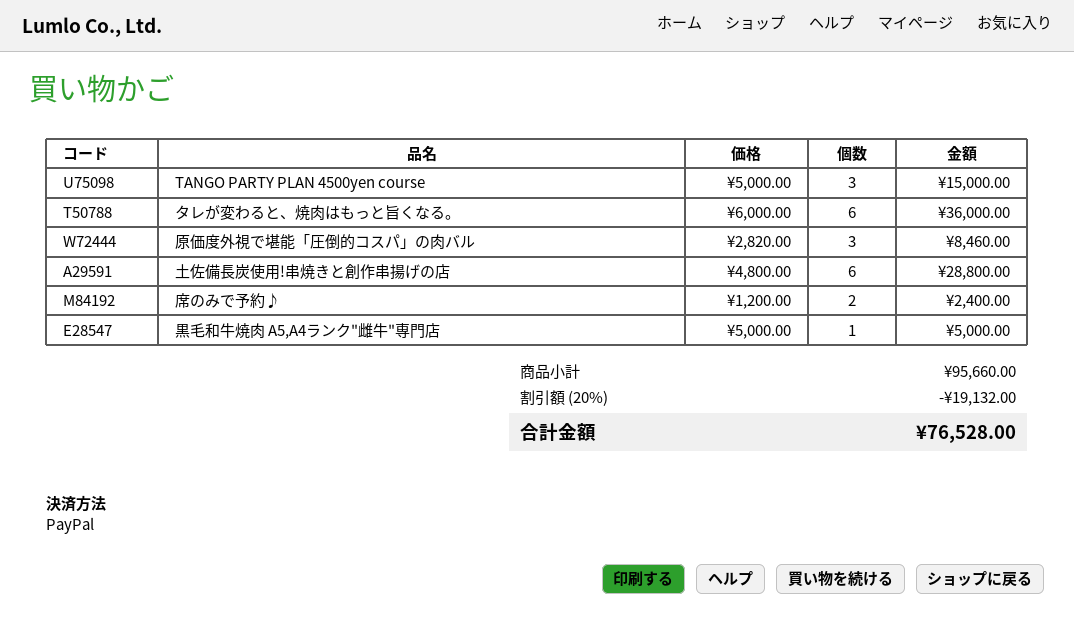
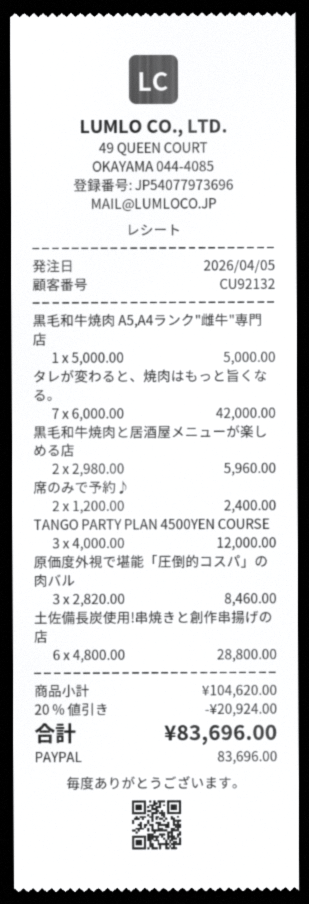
TANGO PARTY PLAN 4500yen course: 3 x 5000.00 = 15000.00 -> 3 x 4000.00 = 12000.00
タレが変わると、焼肉はもっと旨くなる。: 6 x 6000.00 = 36000.00 -> 7 x 6000.00 = 42000.00
黒毛和牛焼肉と居酒屋メニューが楽しめる店: none -> 2 x 2980.00 = 5960.00
subtotal: 95660.00 -> 104620.00
discount: 20% = 19132.00 -> 20% = 20924.00
total: 76528.00 -> 83696.00

